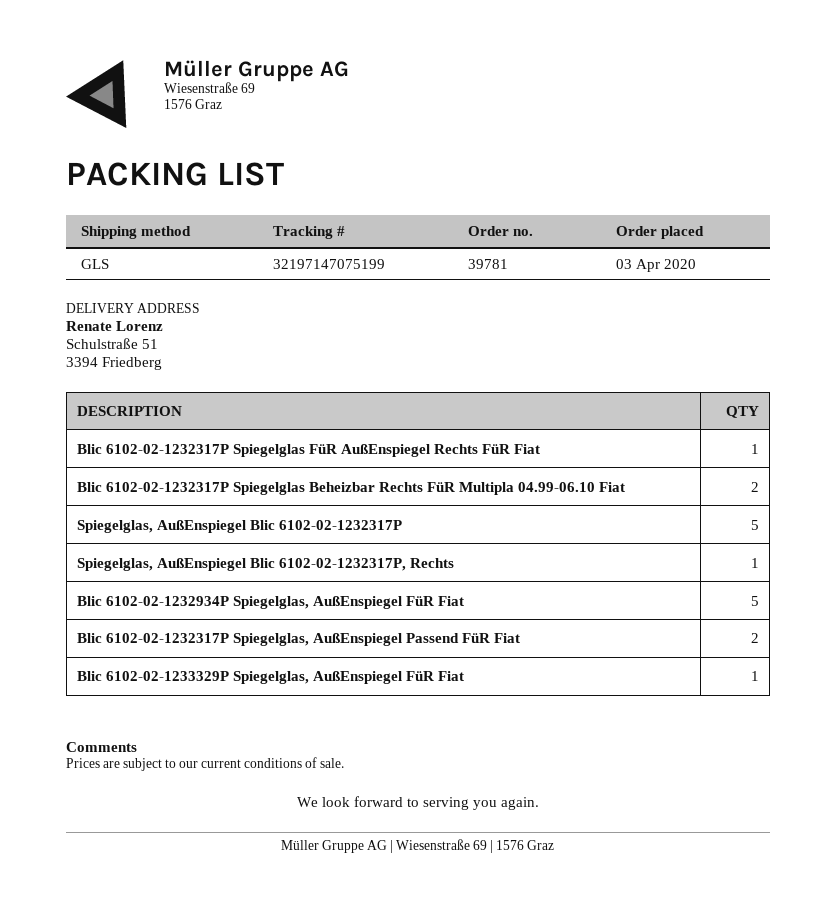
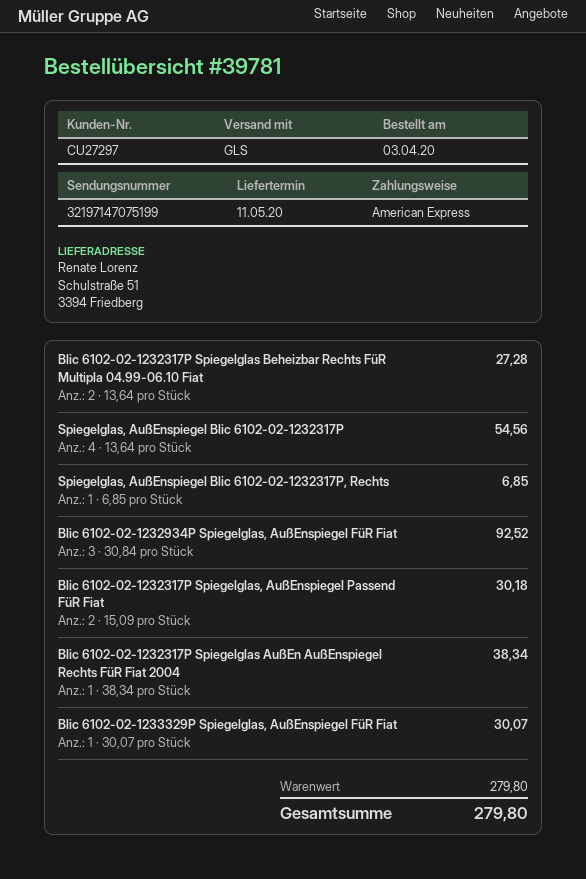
Blic 6102-02-1232317P Spiegelglas FüR AußEnspiegel Rechts FüR Fiat: 1 -> none
Spiegelglas, AußEnspiegel Blic 6102-02-1232317P: 5 -> 4
Blic 6102-02-1232934P Spiegelglas, AußEnspiegel FüR Fiat: 5 -> 3
Blic 6102-02-1232317P Spiegelglas AußEn AußEnspiegel Rechts FüR Fiat 2004: none -> 1

